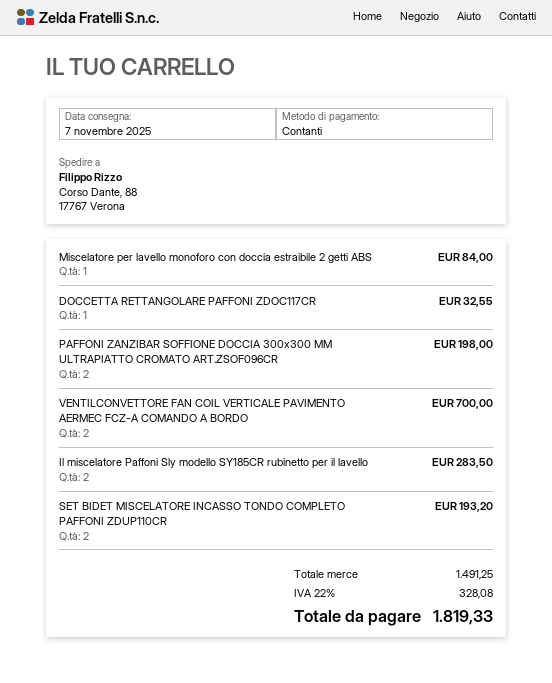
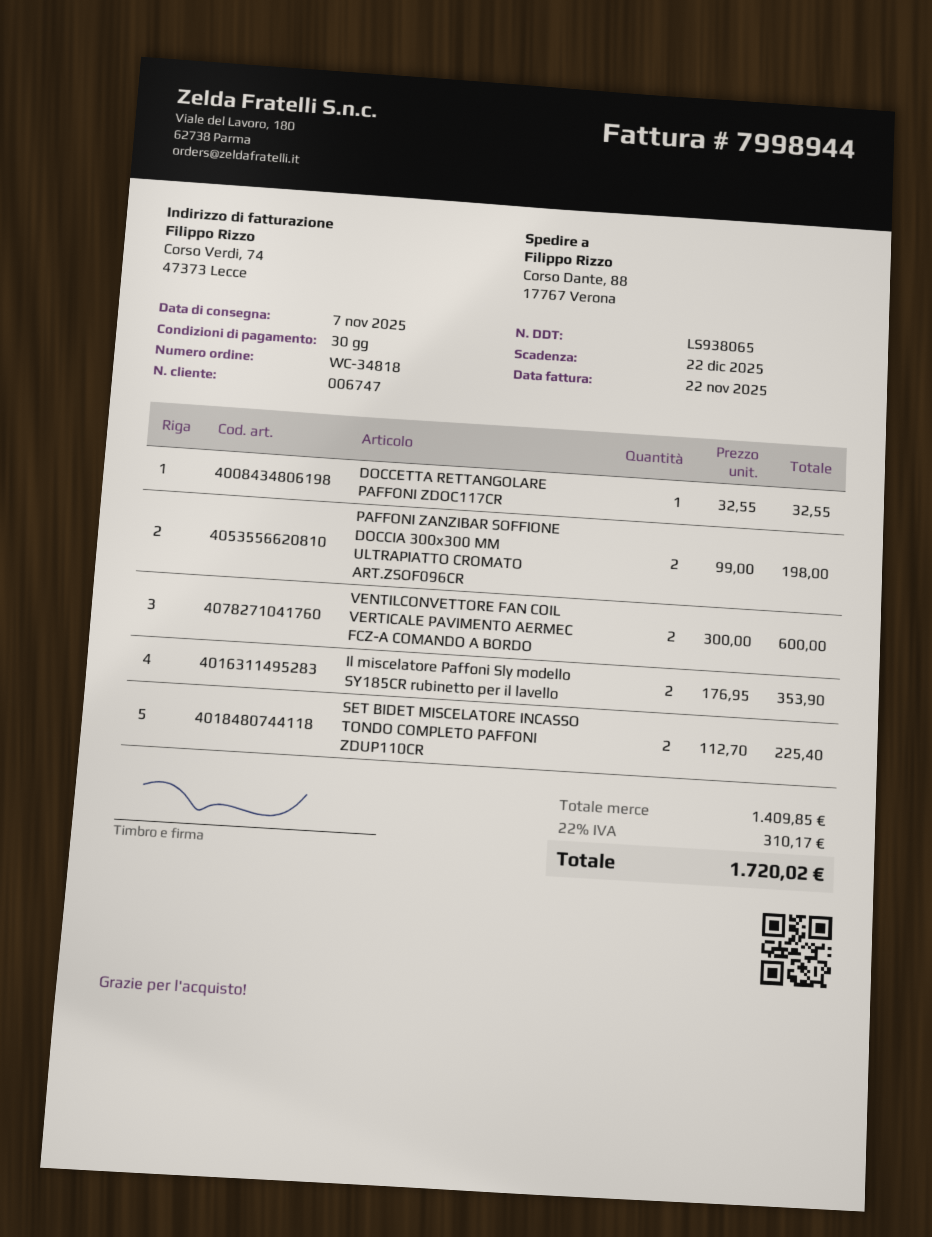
Miscelatore per lavello monoforo con doccia estraibile 2 getti ABS: 1 for 84.00 -> none
VENTILCONVETTORE FAN COIL VERTICALE PAVIMENTO AERMEC FCZ-A COMANDO A BORDO: 2 for 700.00 -> 2 for 600.00
Il miscelatore Paffoni Sly modello SY185CR rubinetto per il lavello: 2 for 283.50 -> 2 for 353.90
SET BIDET MISCELATORE INCASSO TONDO COMPLETO PAFFONI ZDUP110CR: 2 for 193.20 -> 2 for 225.40
subtotal: 1491.25 -> 1409.85
tax: 22% = 328.08 -> 22% = 310.17
total: 1819.33 -> 1720.02

